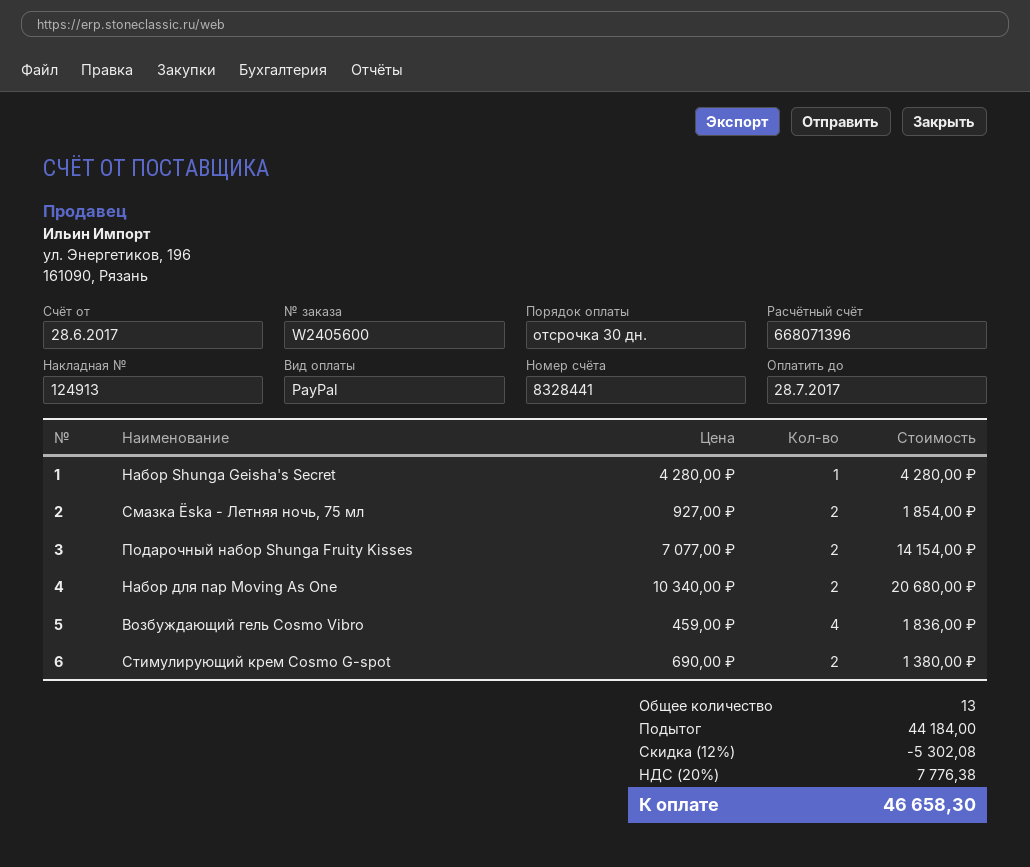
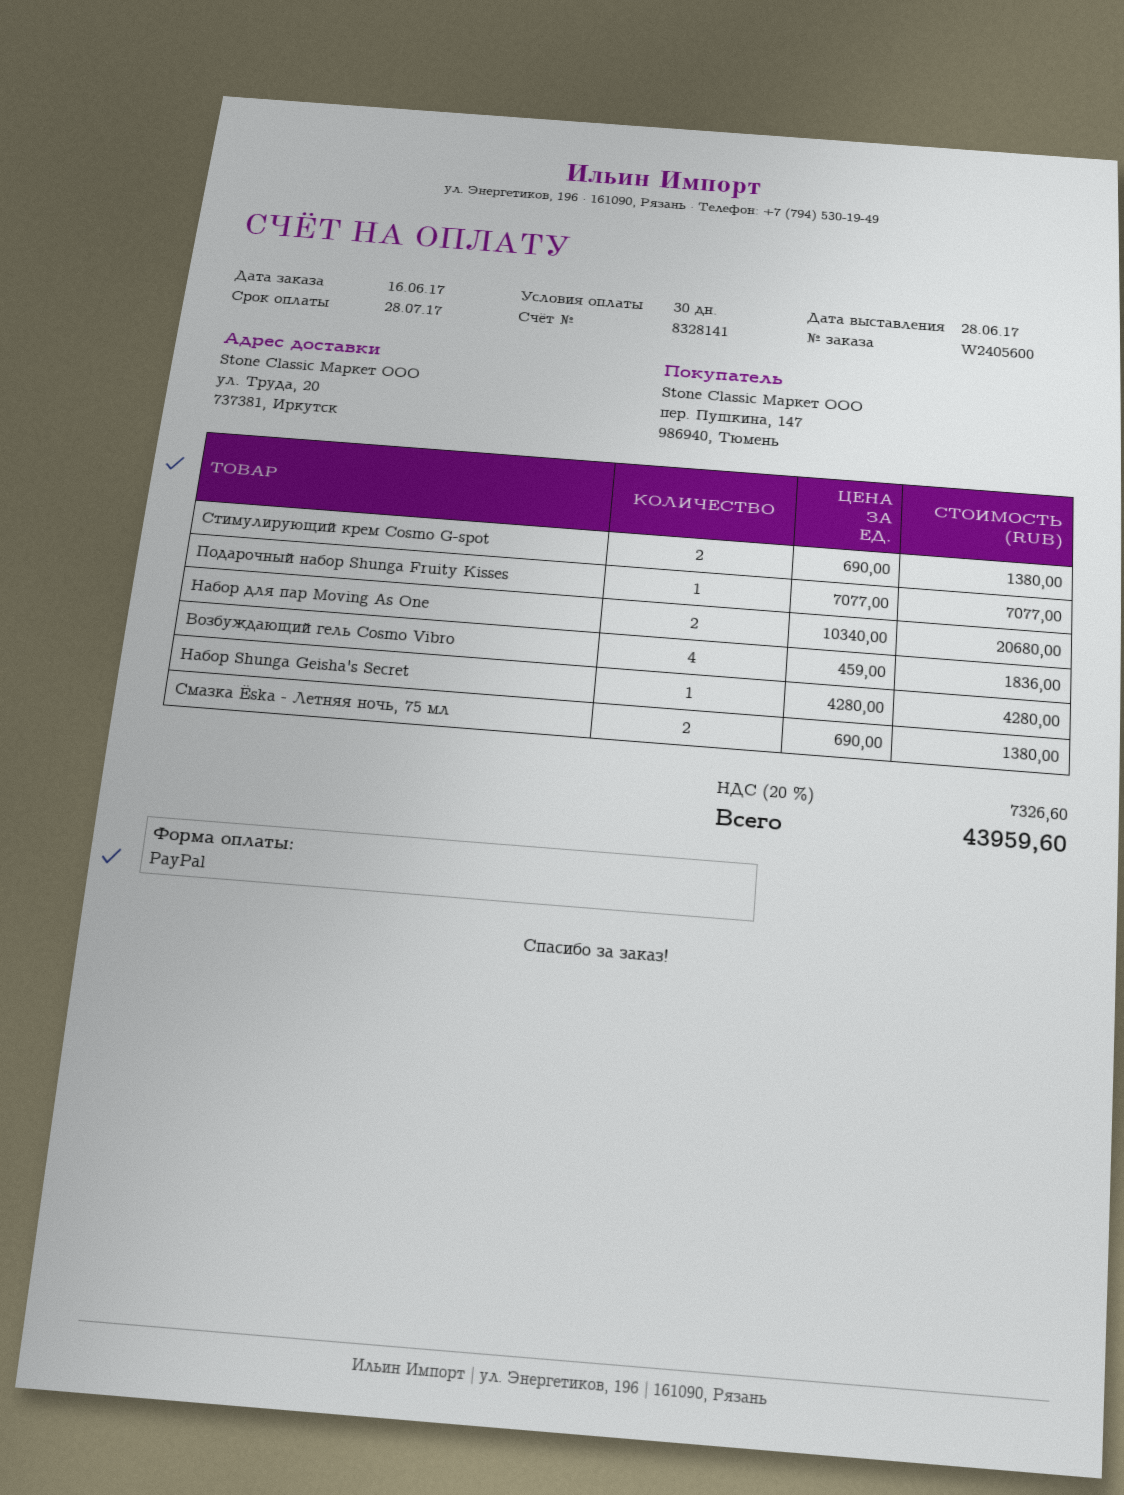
invoice number: 8328441 -> 8328141
Смазка Ёska - Летняя ночь, 75 мл: 2 x 927.00 = 1854.00 -> 2 x 690.00 = 1380.00
Подарочный набор Shunga Fruity Kisses: 2 x 7077.00 = 14154.00 -> 1 x 7077.00 = 7077.00
discount: 12% = 5302.08 -> none
tax: 20% = 7776.38 -> 20% = 7326.60
total: 46658.30 -> 43959.60

